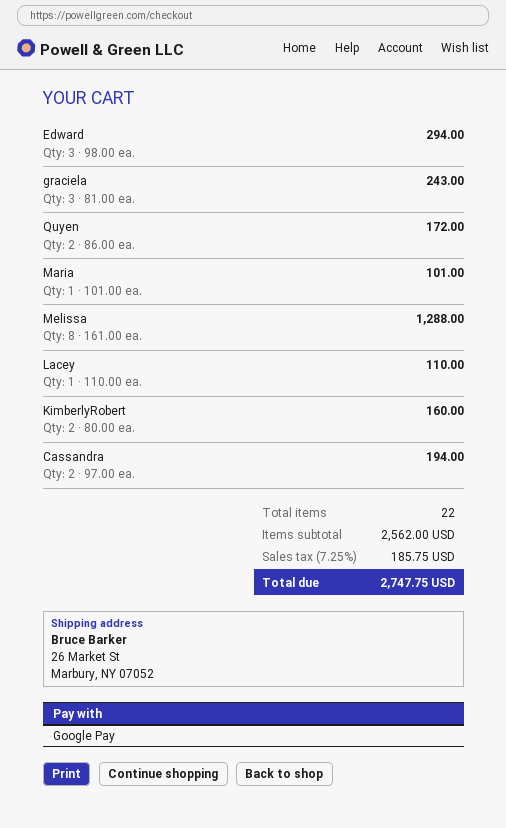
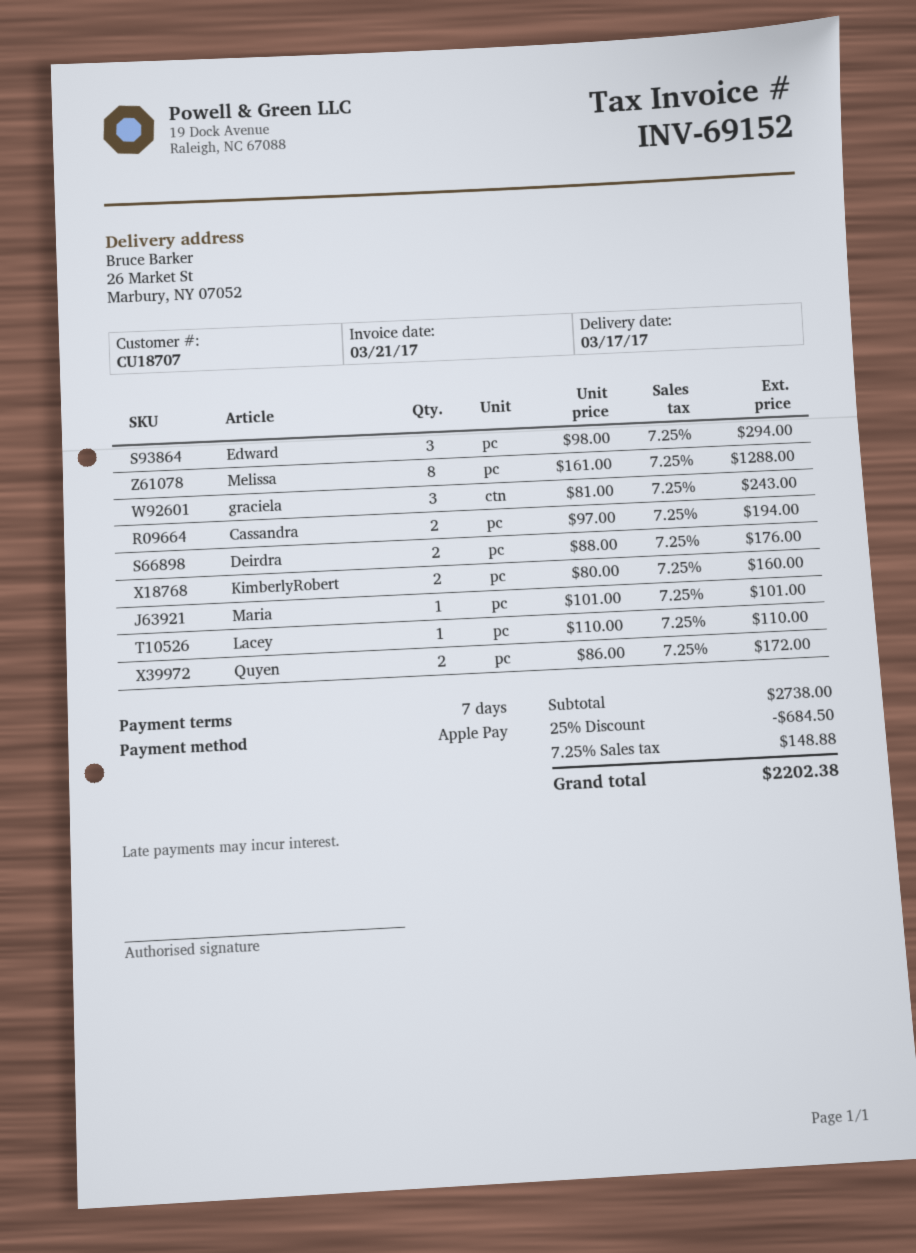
payment method: Google Pay -> Apple Pay
Deirdra: none -> 2 x 88.00 = 176.00
subtotal: 2562.00 -> 2738.00
discount: none -> 25% = 684.50
tax: 7.25% = 185.75 -> 7.25% = 148.88
total: 2747.75 -> 2202.38

